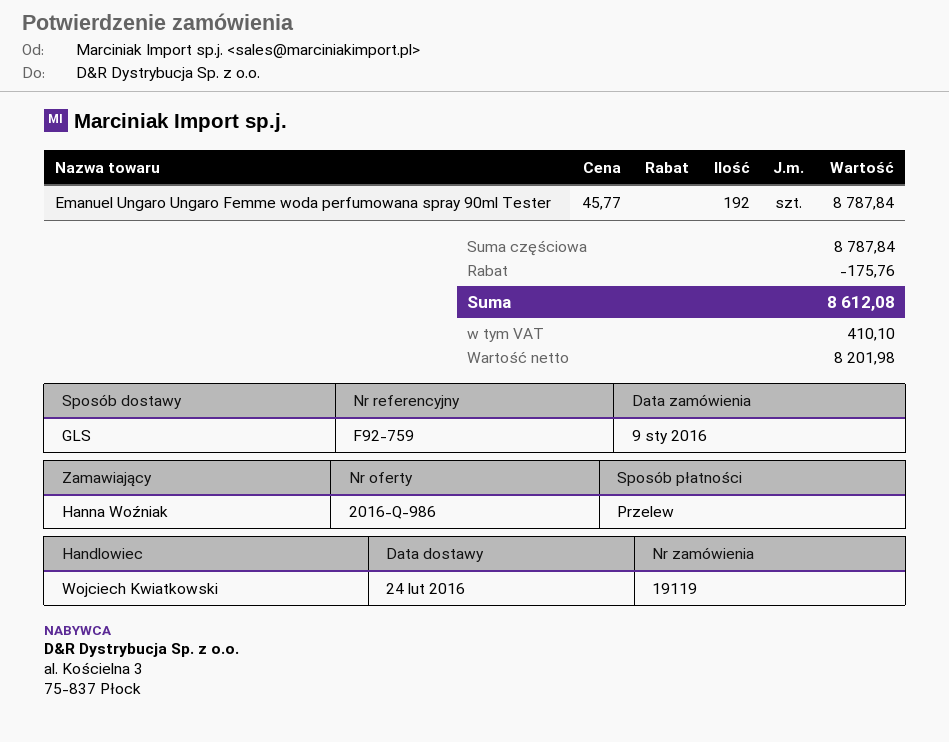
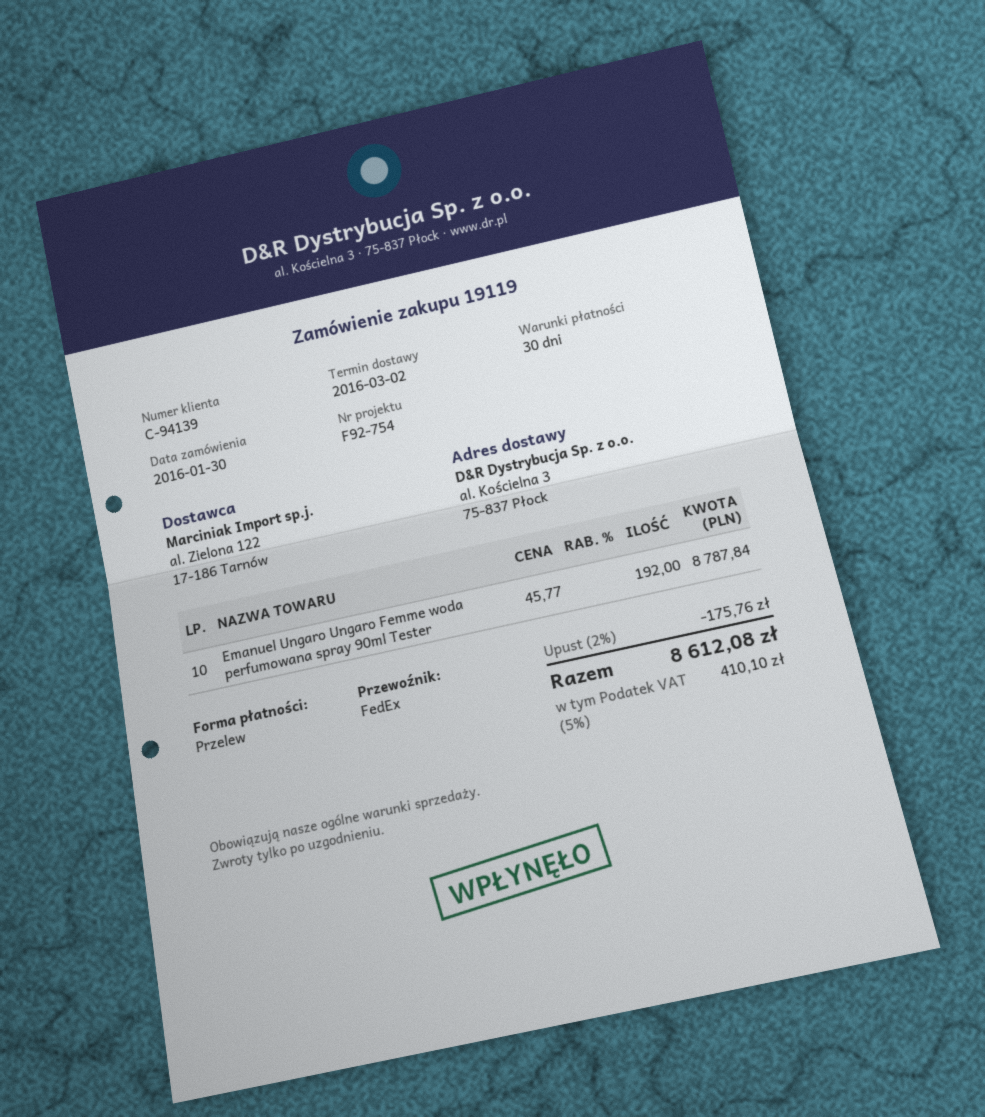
order date: 2016-01-09 -> 2016-01-30
delivery date: 2016-02-24 -> 2016-03-02
reference: F92-759 -> F92-754
shipping method: GLS -> FedEx

